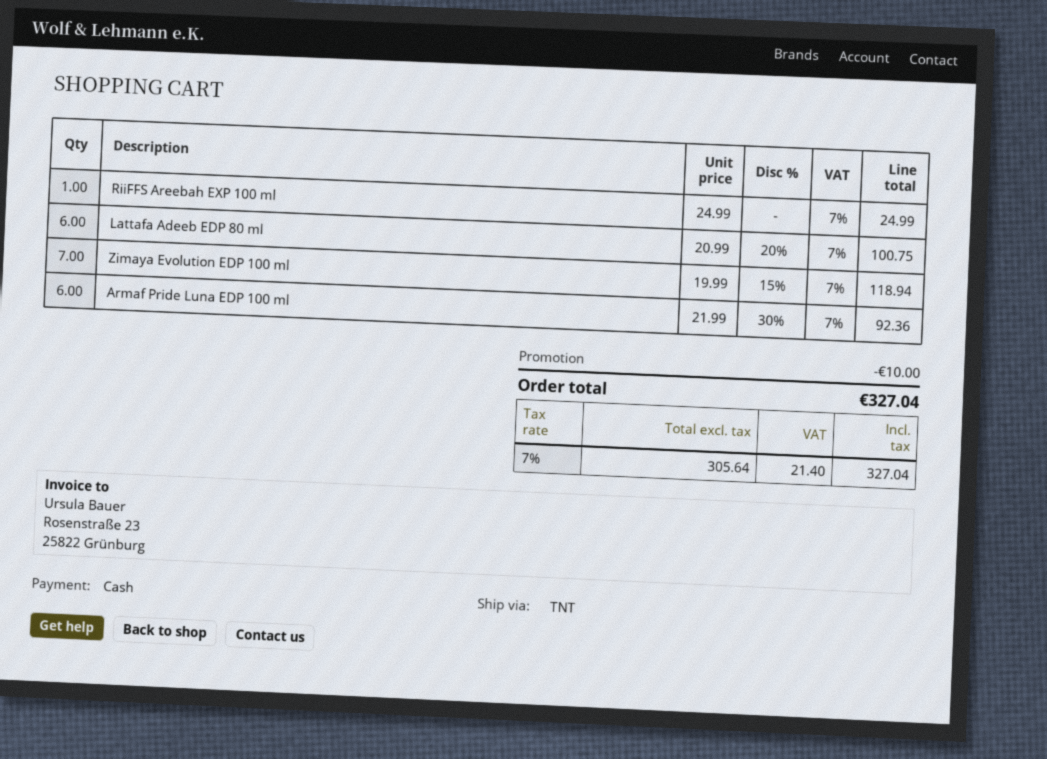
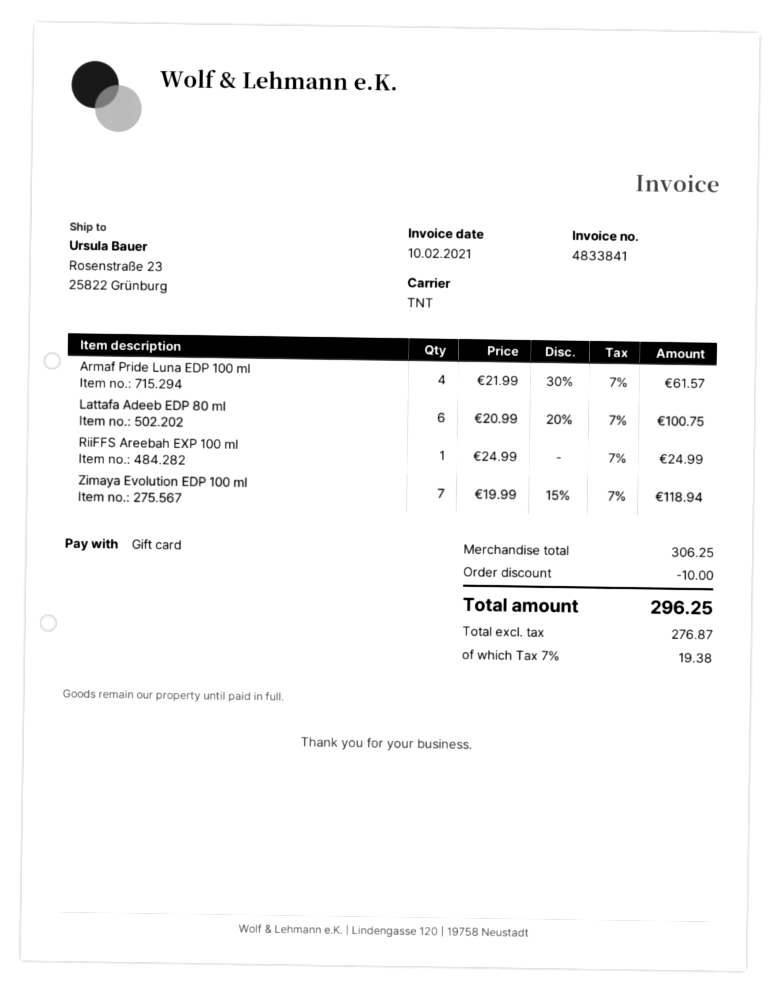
payment method: cash -> gift card
Armaf Pride Luna EDP 100 ml: 6 x 21.99 - 30% = 92.36 -> 4 x 21.99 - 30% = 61.57
net: 305.64 -> 276.87
tax: 7% = 21.40 -> 7% = 19.38
total: 327.04 -> 296.25

